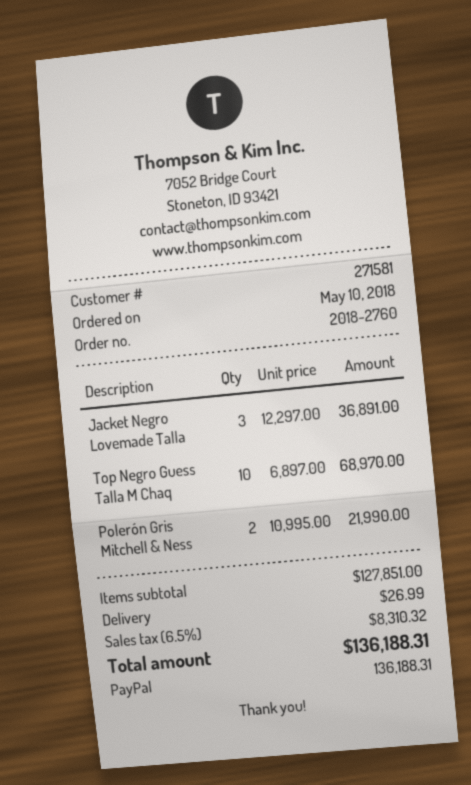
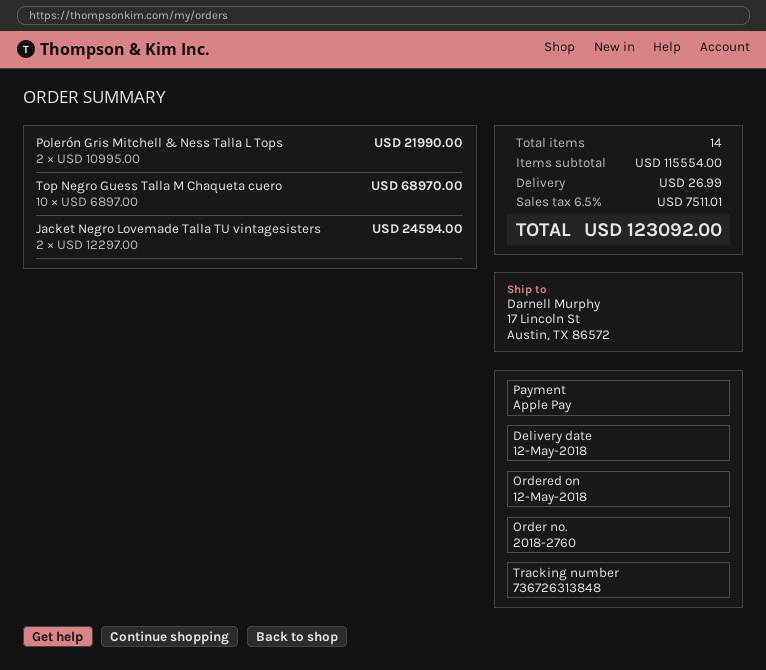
order date: 2018-05-10 -> 2018-05-12
payment method: PayPal -> Apple Pay
Jacket Negro Lovemade Talla: 3 x 12297.00 = 36891.00 -> 2 x 12297.00 = 24594.00
subtotal: 127851.00 -> 115554.00
tax: 6.5% = 8310.32 -> 6.5% = 7511.01
total: 136188.31 -> 123092.00

